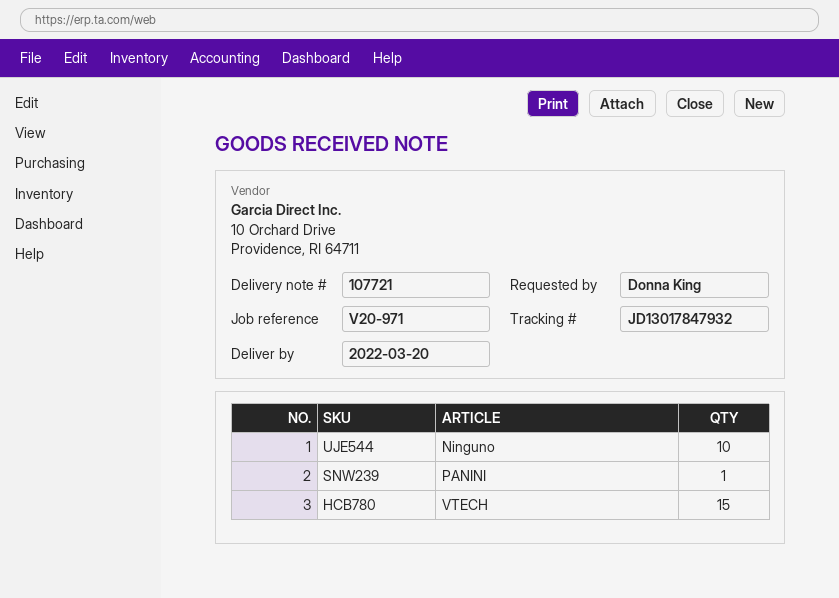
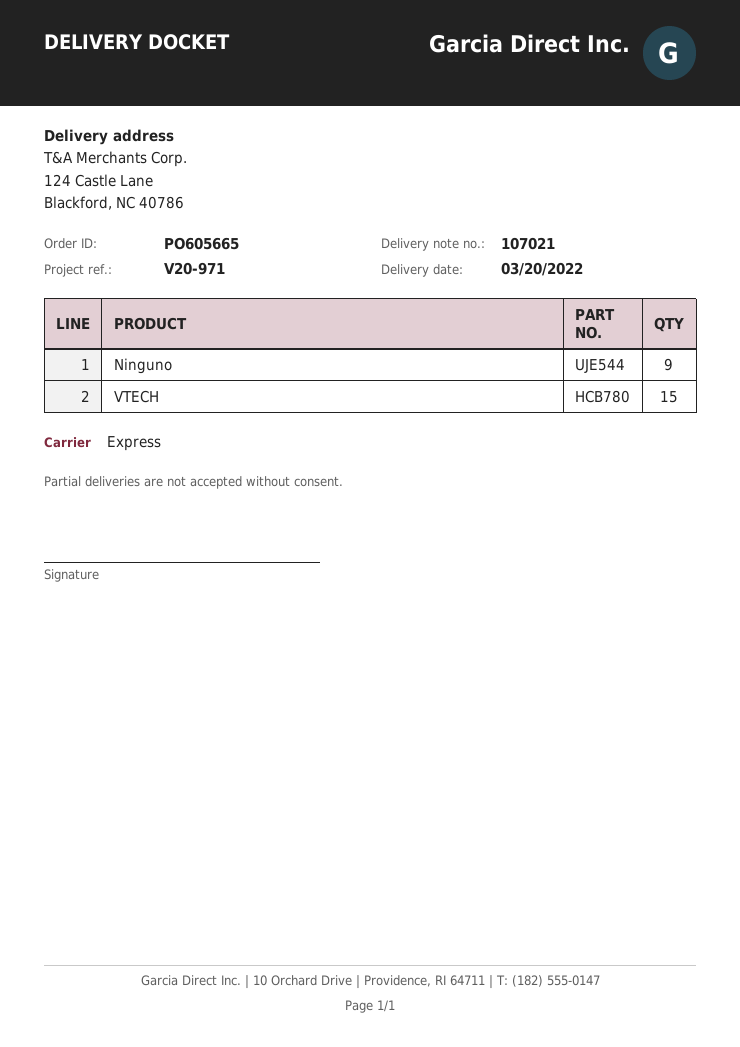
delivery note number: 107721 -> 107021
Ninguno: 10 -> 9
PANINI: 1 -> none

